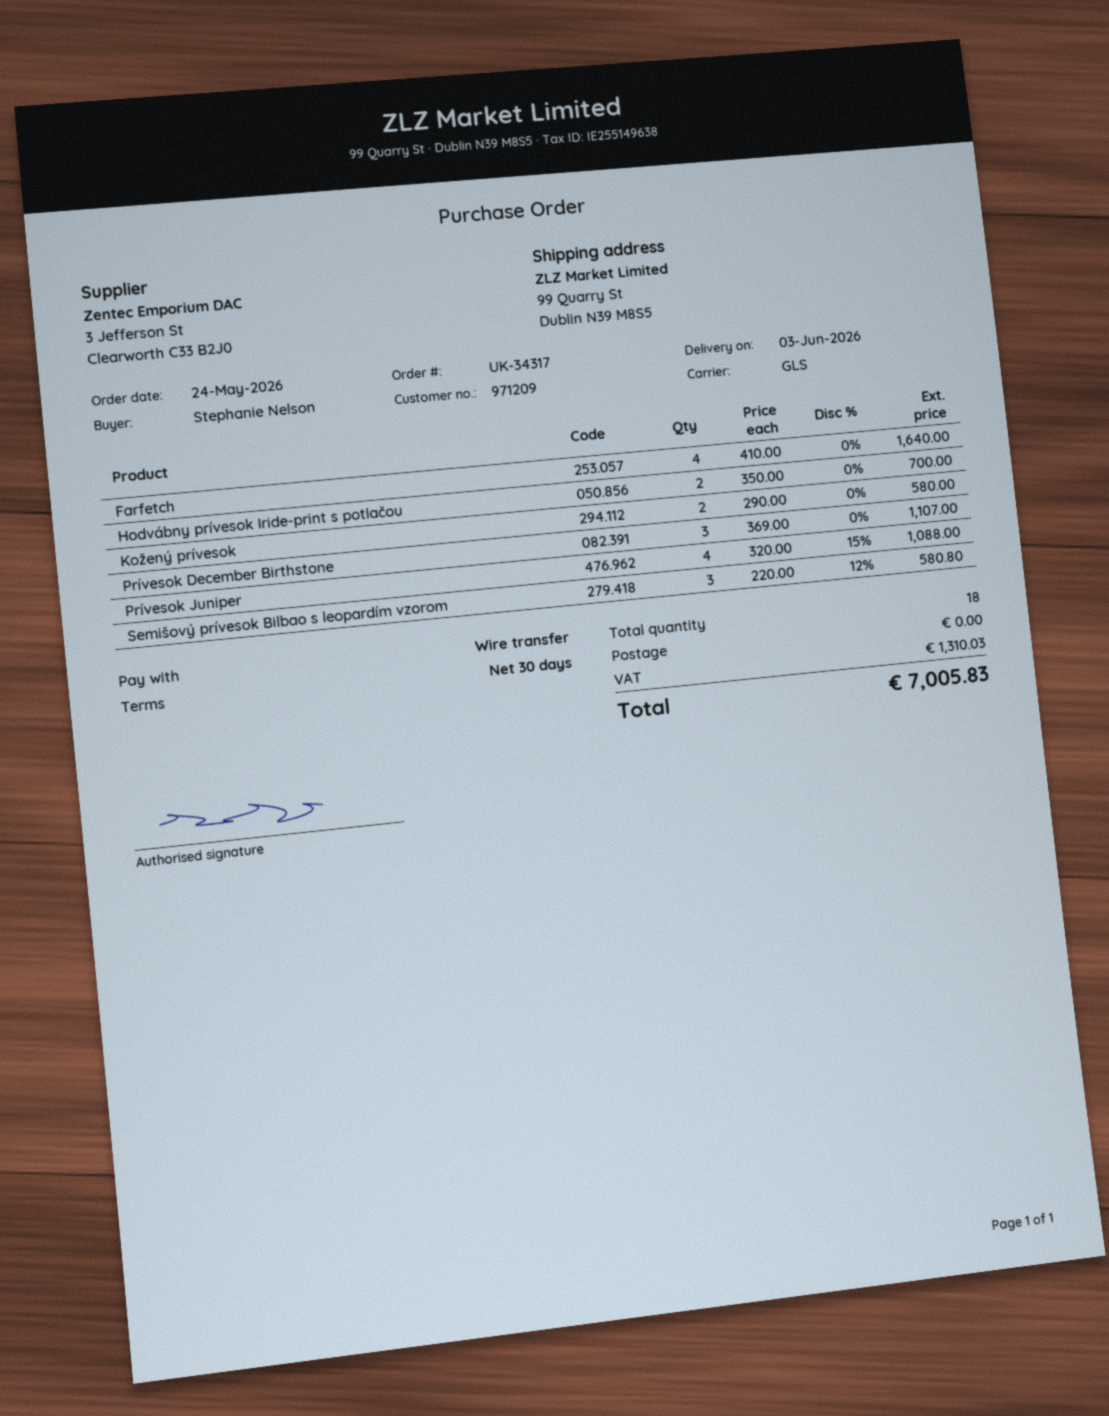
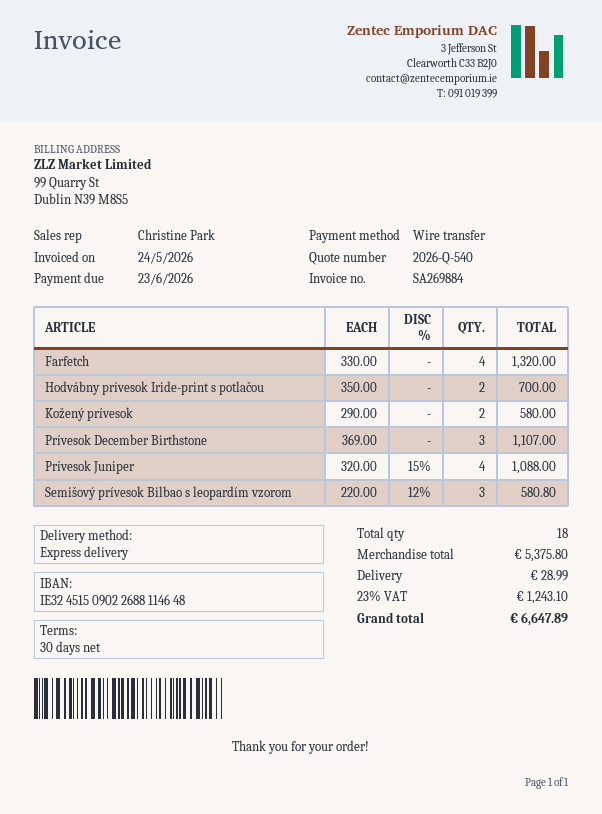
shipping method: GLS -> express
Farfetch: 4 x 410.00 = 1640.00 -> 4 x 330.00 = 1320.00
shipping: 0.00 -> 28.99
tax: 1310.03 -> 1243.10
total: 7005.83 -> 6647.89

